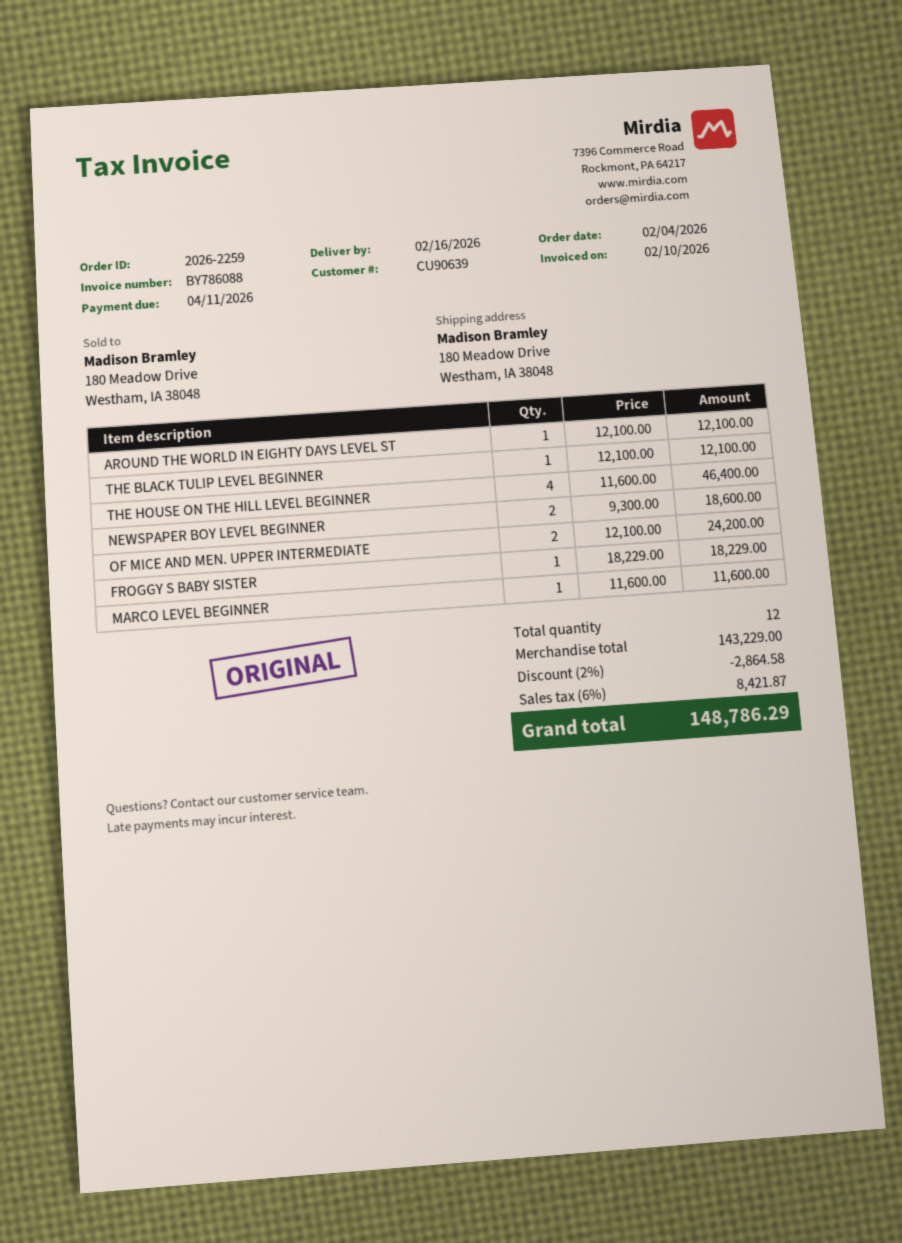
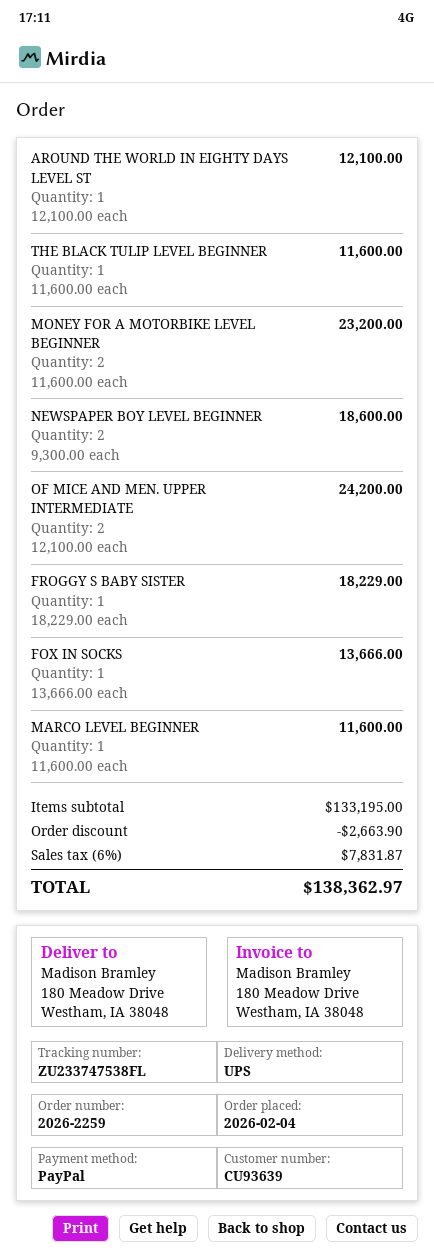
customer number: CU90639 -> CU93639
THE BLACK TULIP LEVEL BEGINNER: 1 x 12100.00 = 12100.00 -> 1 x 11600.00 = 11600.00
THE HOUSE ON THE HILL LEVEL BEGINNER: 4 x 11600.00 = 46400.00 -> none
MONEY FOR A MOTORBIKE LEVEL BEGINNER: none -> 2 x 11600.00 = 23200.00
FOX IN SOCKS: none -> 1 x 13666.00 = 13666.00
subtotal: 143229.00 -> 133195.00
discount: 2864.58 -> 2663.90
tax: 6% = 8421.87 -> 6% = 7831.87
total: 148786.29 -> 138362.97

